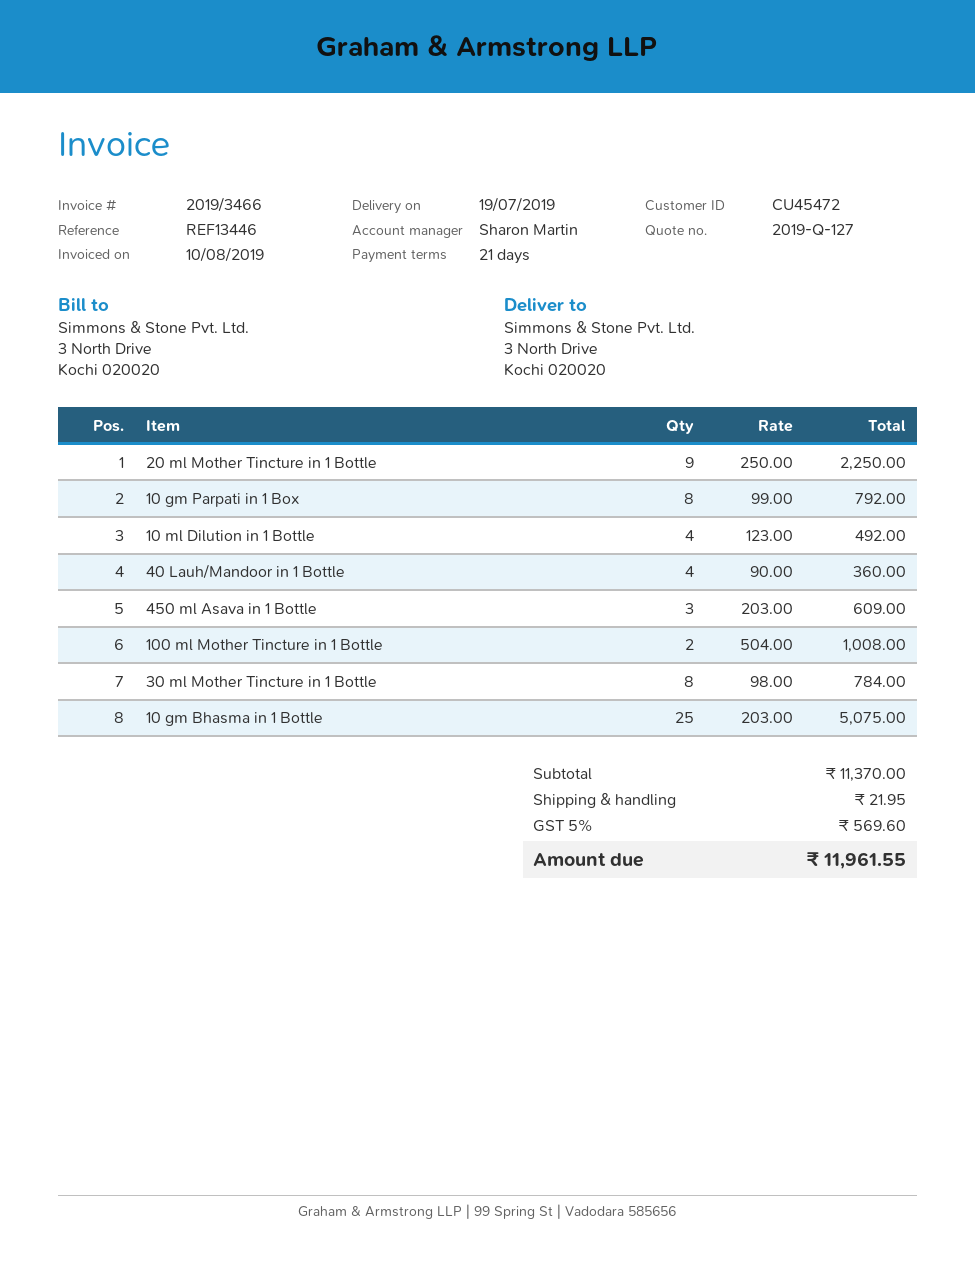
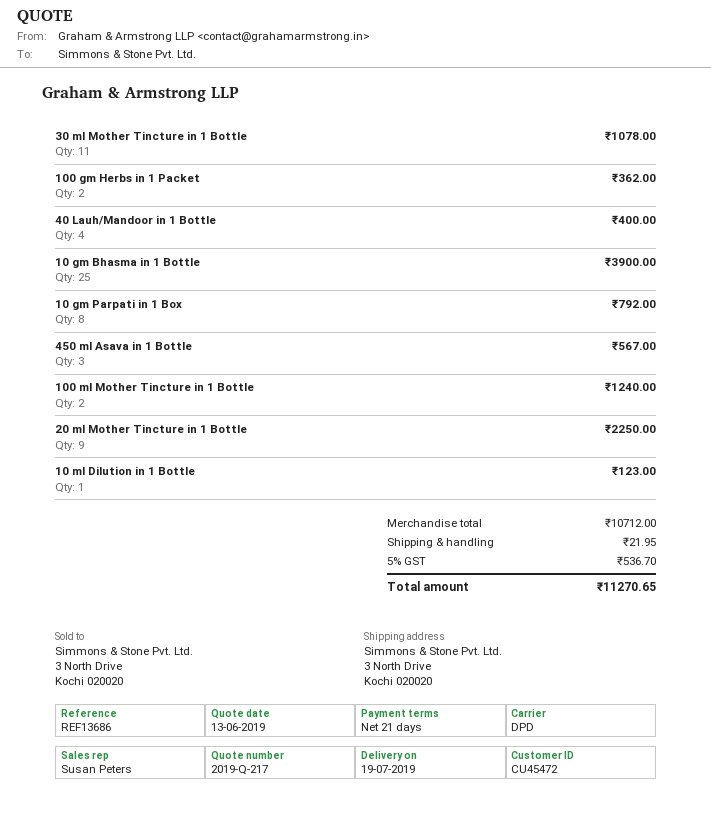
quote number: 2019-Q-127 -> 2019-Q-217
reference: REF13446 -> REF13686
sales rep: Sharon Martin -> Susan Peters
10 ml Dilution in 1 Bottle: 4 for 492.00 -> 1 for 123.00
40 Lauh/Mandoor in 1 Bottle: 4 for 360.00 -> 4 for 400.00
450 ml Asava in 1 Bottle: 3 for 609.00 -> 3 for 567.00
100 ml Mother Tincture in 1 Bottle: 2 for 1008.00 -> 2 for 1240.00
30 ml Mother Tincture in 1 Bottle: 8 for 784.00 -> 11 for 1078.00
10 gm Bhasma in 1 Bottle: 25 for 5075.00 -> 25 for 3900.00
100 gm Herbs in 1 Packet: none -> 2 for 362.00
subtotal: 11370.00 -> 10712.00
tax: 5% = 569.60 -> 5% = 536.70
total: 11961.55 -> 11270.65

